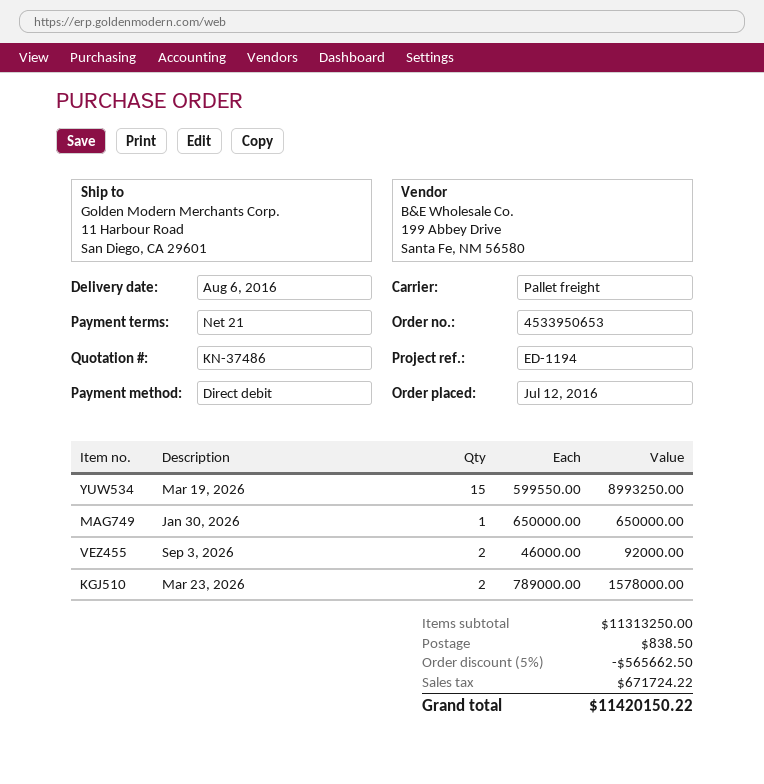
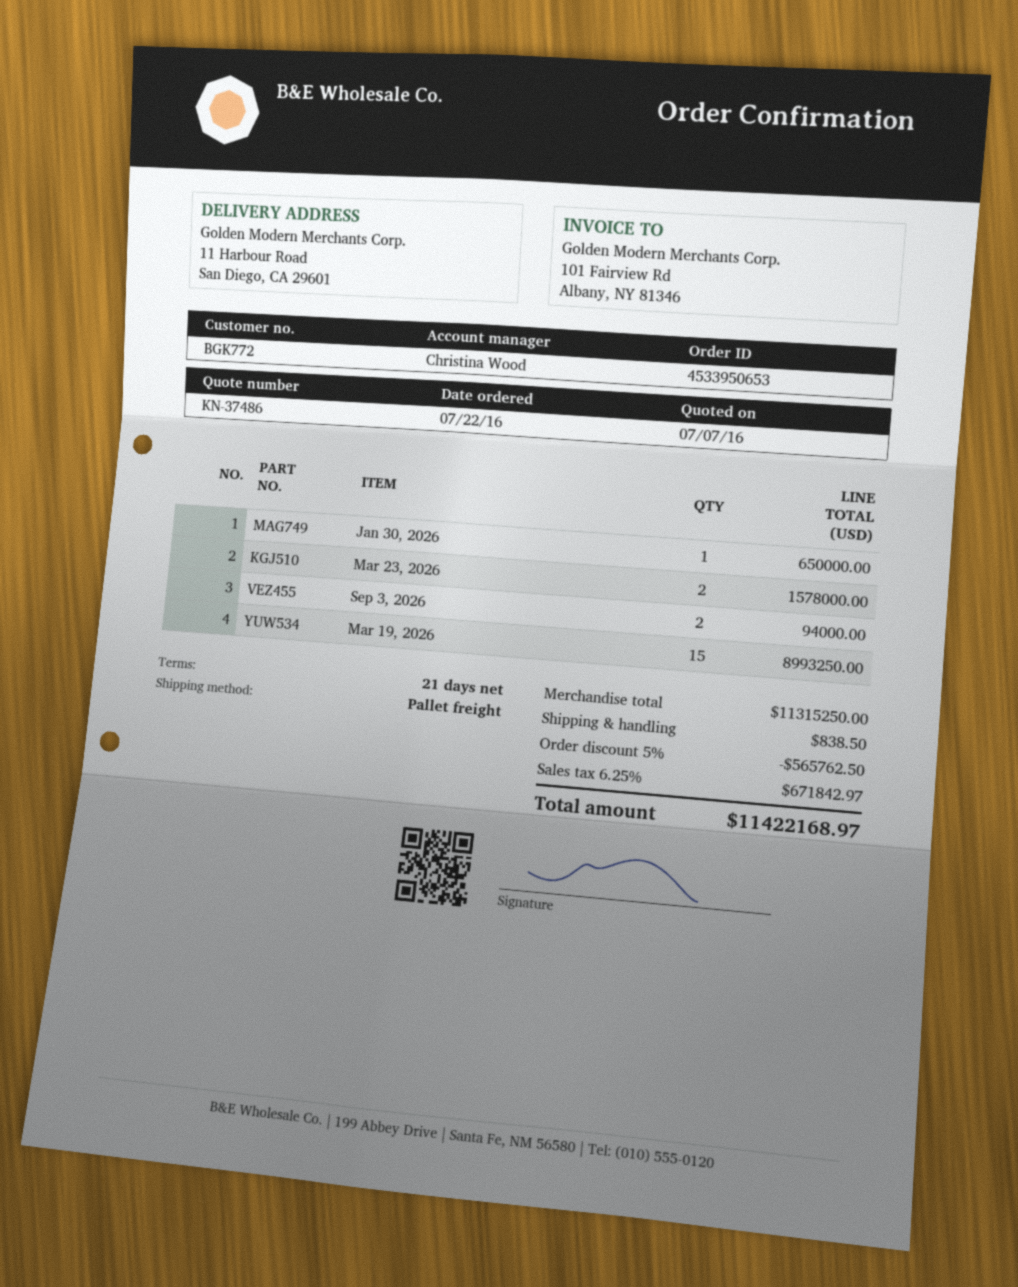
order date: 2016-07-12 -> 2016-07-22
Sep 3, 2026: 2 for 92000.00 -> 2 for 94000.00
subtotal: 11313250.00 -> 11315250.00
discount: 5% = 565662.50 -> 5% = 565762.50
tax: 671724.22 -> 671842.97
total: 11420150.22 -> 11422168.97

